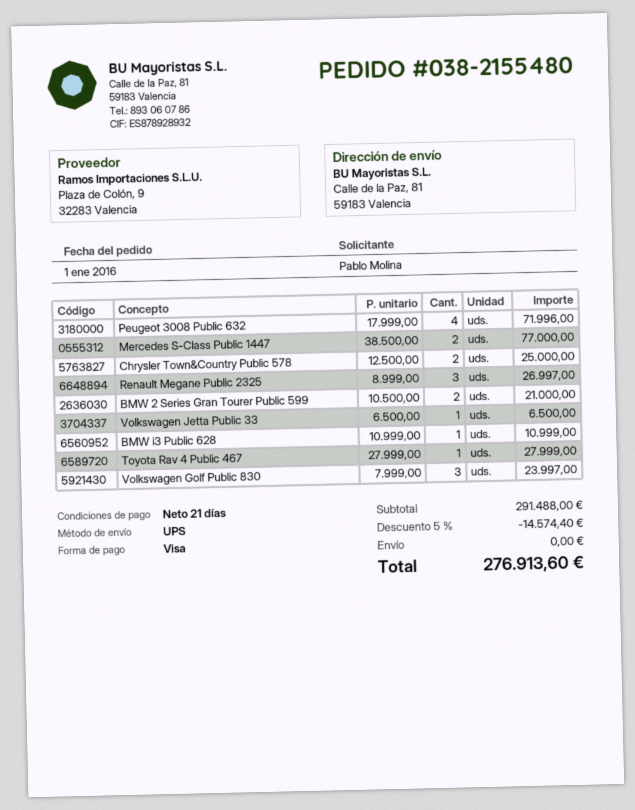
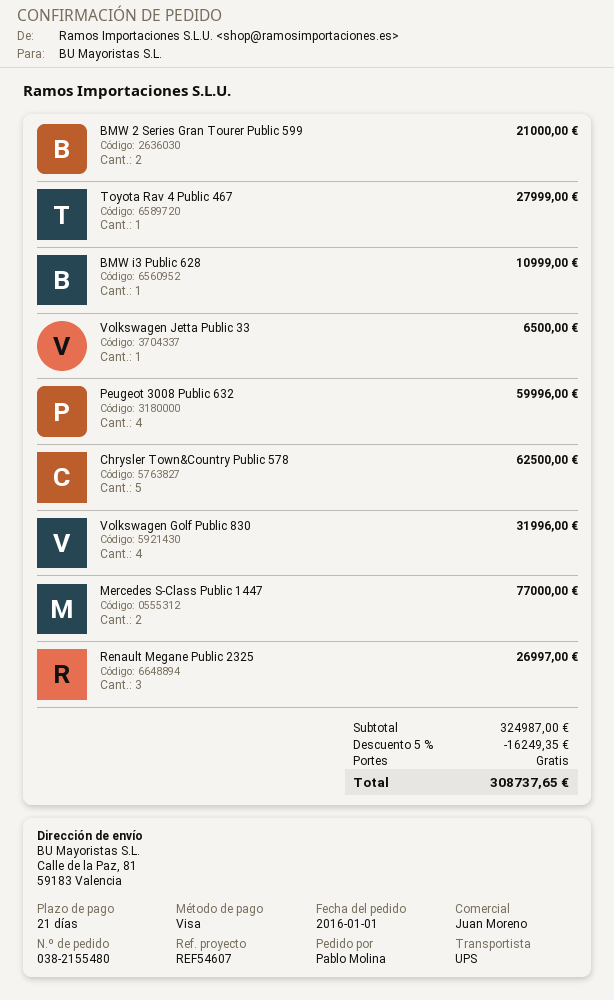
Peugeot 3008 Public 632: 4 for 71996.00 -> 4 for 59996.00
Chrysler Town&Country Public 578: 2 for 25000.00 -> 5 for 62500.00
Volkswagen Golf Public 830: 3 for 23997.00 -> 4 for 31996.00
subtotal: 291488.00 -> 324987.00
discount: 5% = 14574.40 -> 5% = 16249.35
total: 276913.60 -> 308737.65

